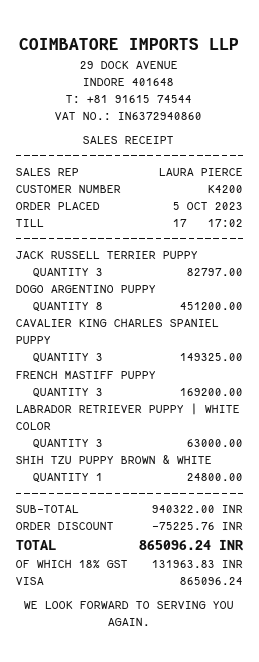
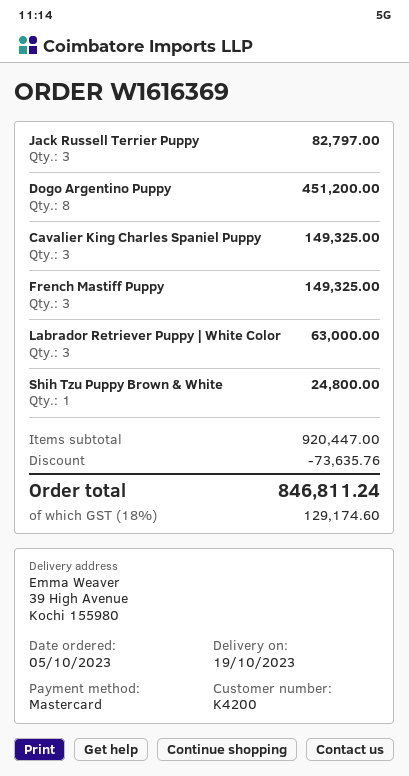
payment method: Visa -> Mastercard
FRENCH MASTIFF PUPPY: 3 for 169200.00 -> 3 for 149325.00
subtotal: 940322.00 -> 920447.00
discount: 75225.76 -> 73635.76
tax: 18% = 131963.83 -> 18% = 129174.60
total: 865096.24 -> 846811.24

